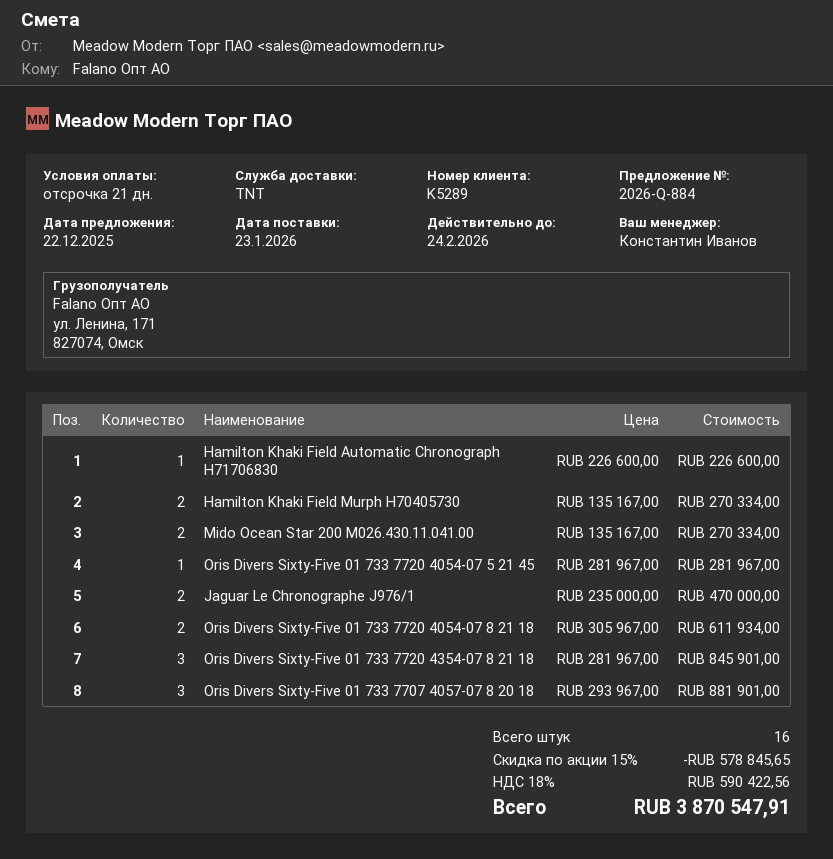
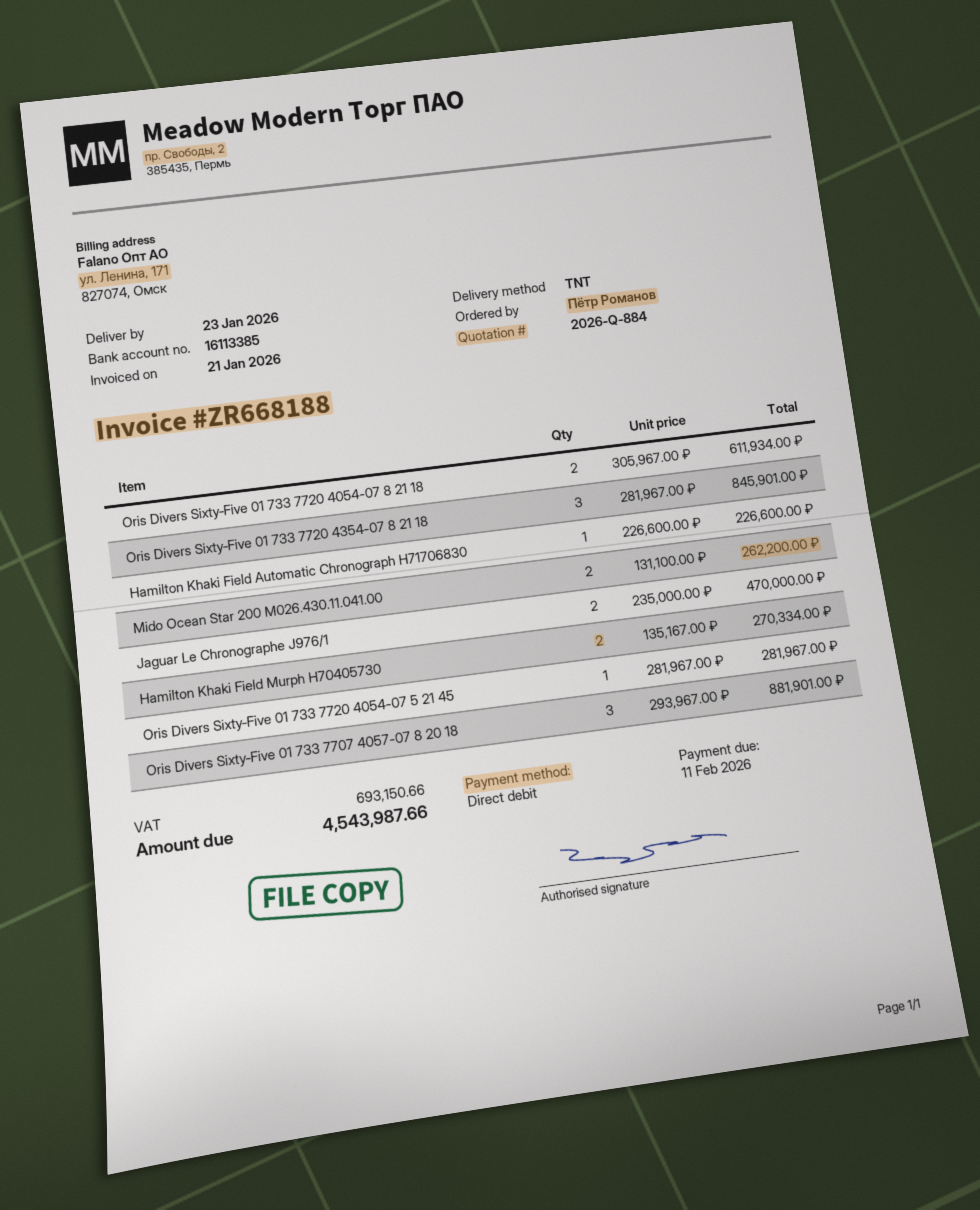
Mido Ocean Star 200 M026.430.11.041.00: 2 x 135167.00 = 270334.00 -> 2 x 131100.00 = 262200.00
discount: 15% = 578845.65 -> none
tax: 590422.56 -> 693150.66
total: 3870547.91 -> 4543987.66

